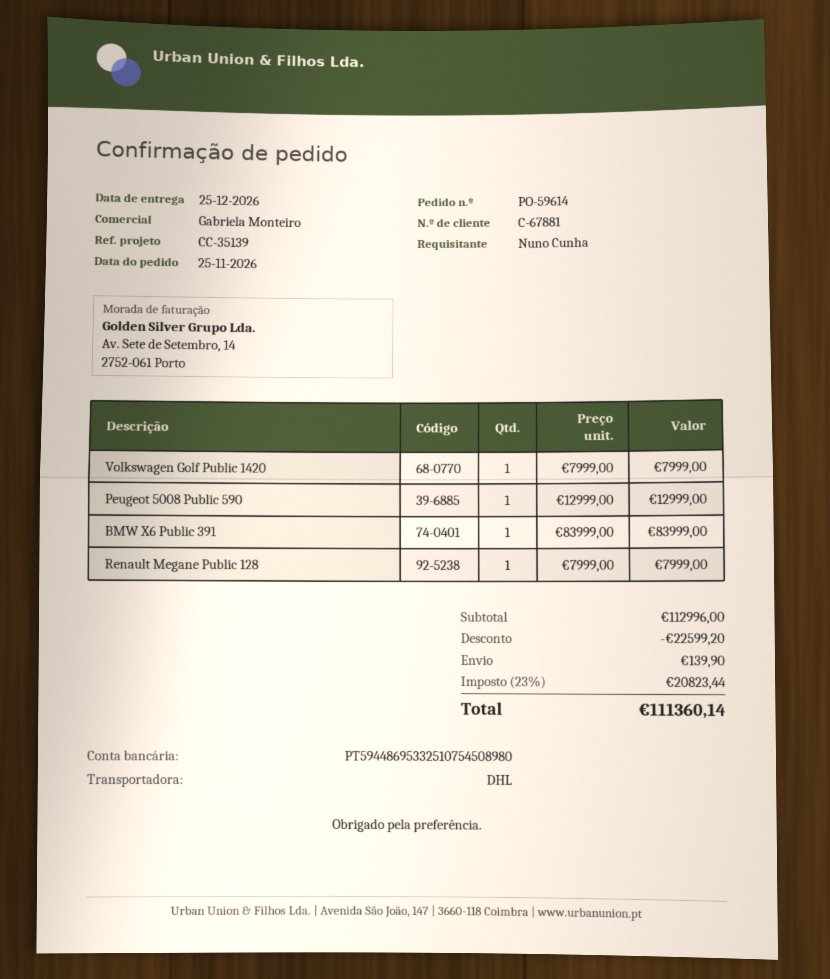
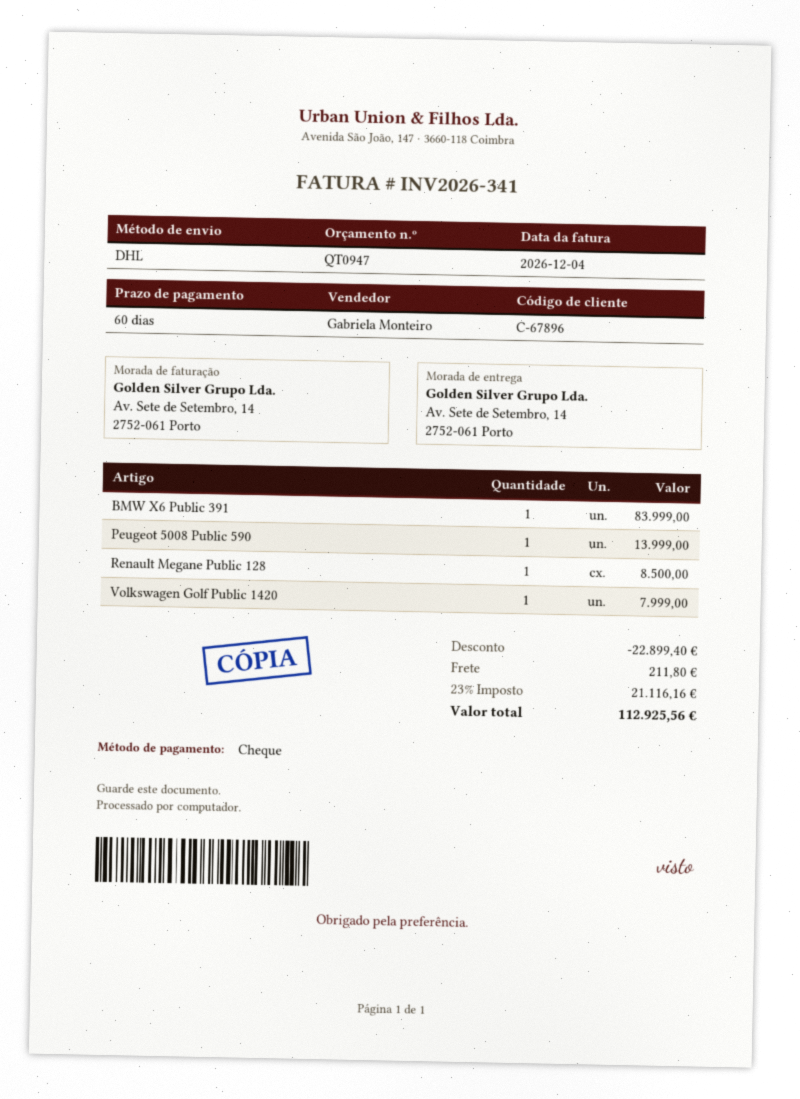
customer number: C-67881 -> C-67896
Peugeot 5008 Public 590: 1 for 12999.00 -> 1 for 13999.00
Renault Megane Public 128: 1 for 7999.00 -> 1 for 8500.00
discount: 22599.20 -> 22899.40
shipping: 139.90 -> 211.80
tax: 23% = 20823.44 -> 23% = 21116.16
total: 111360.14 -> 112925.56

